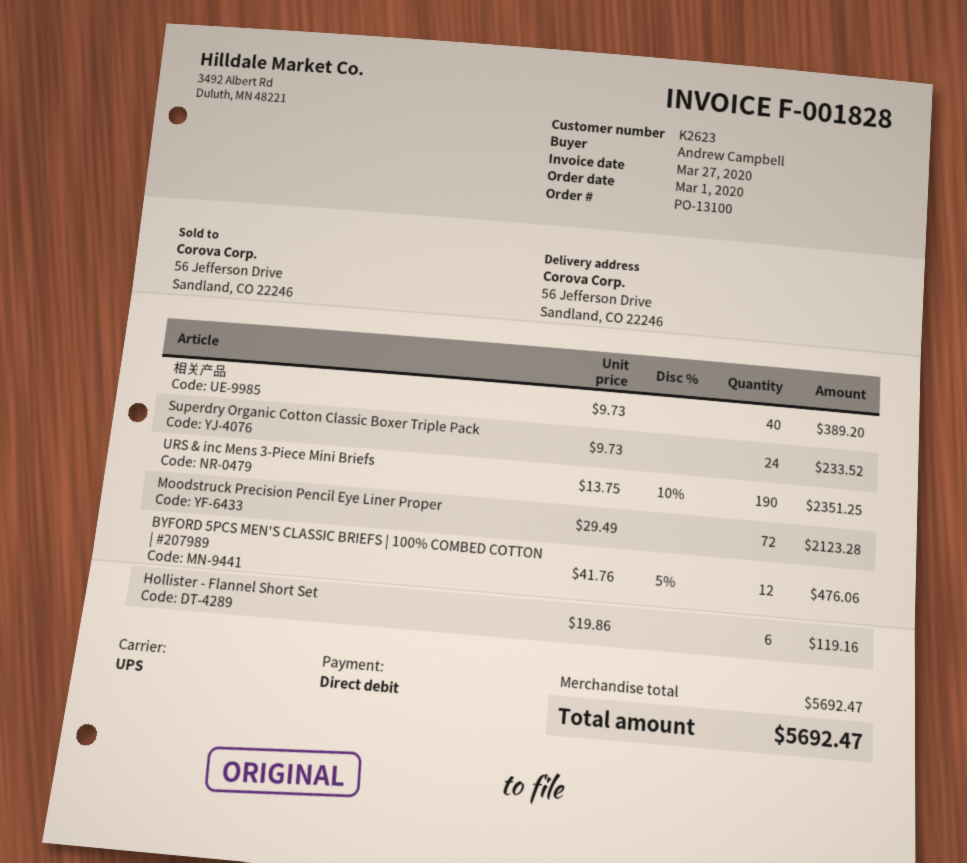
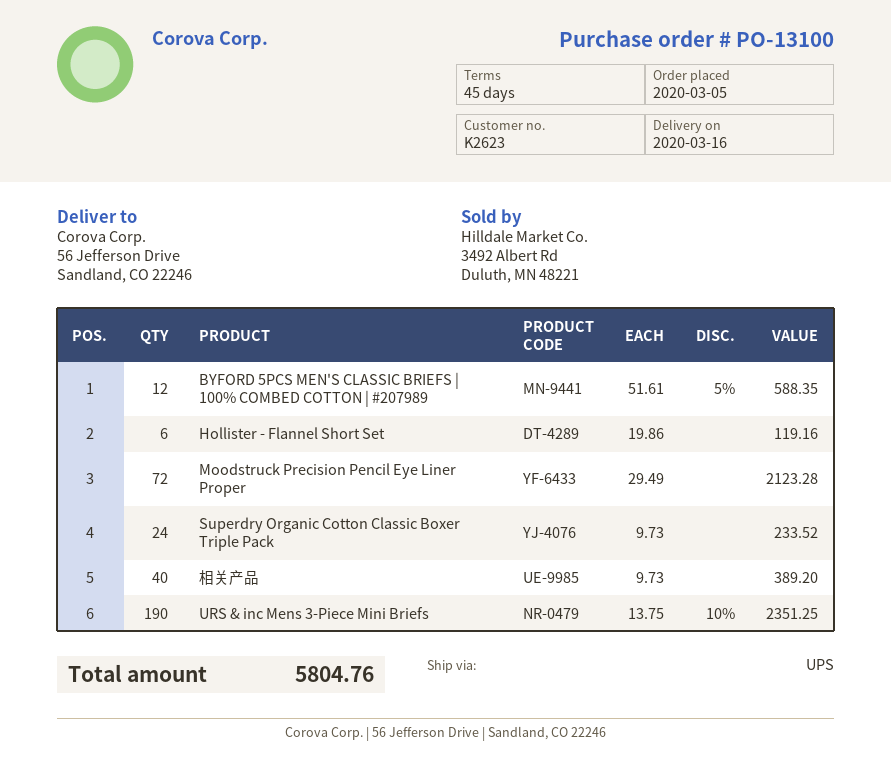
order date: 2020-03-01 -> 2020-03-05
BYFORD 5PCS MEN'S CLASSIC BRIEFS | 100% COMBED COTTON | #207989: 12 x 41.76 - 5% = 476.06 -> 12 x 51.61 - 5% = 588.35
total: 5692.47 -> 5804.76

